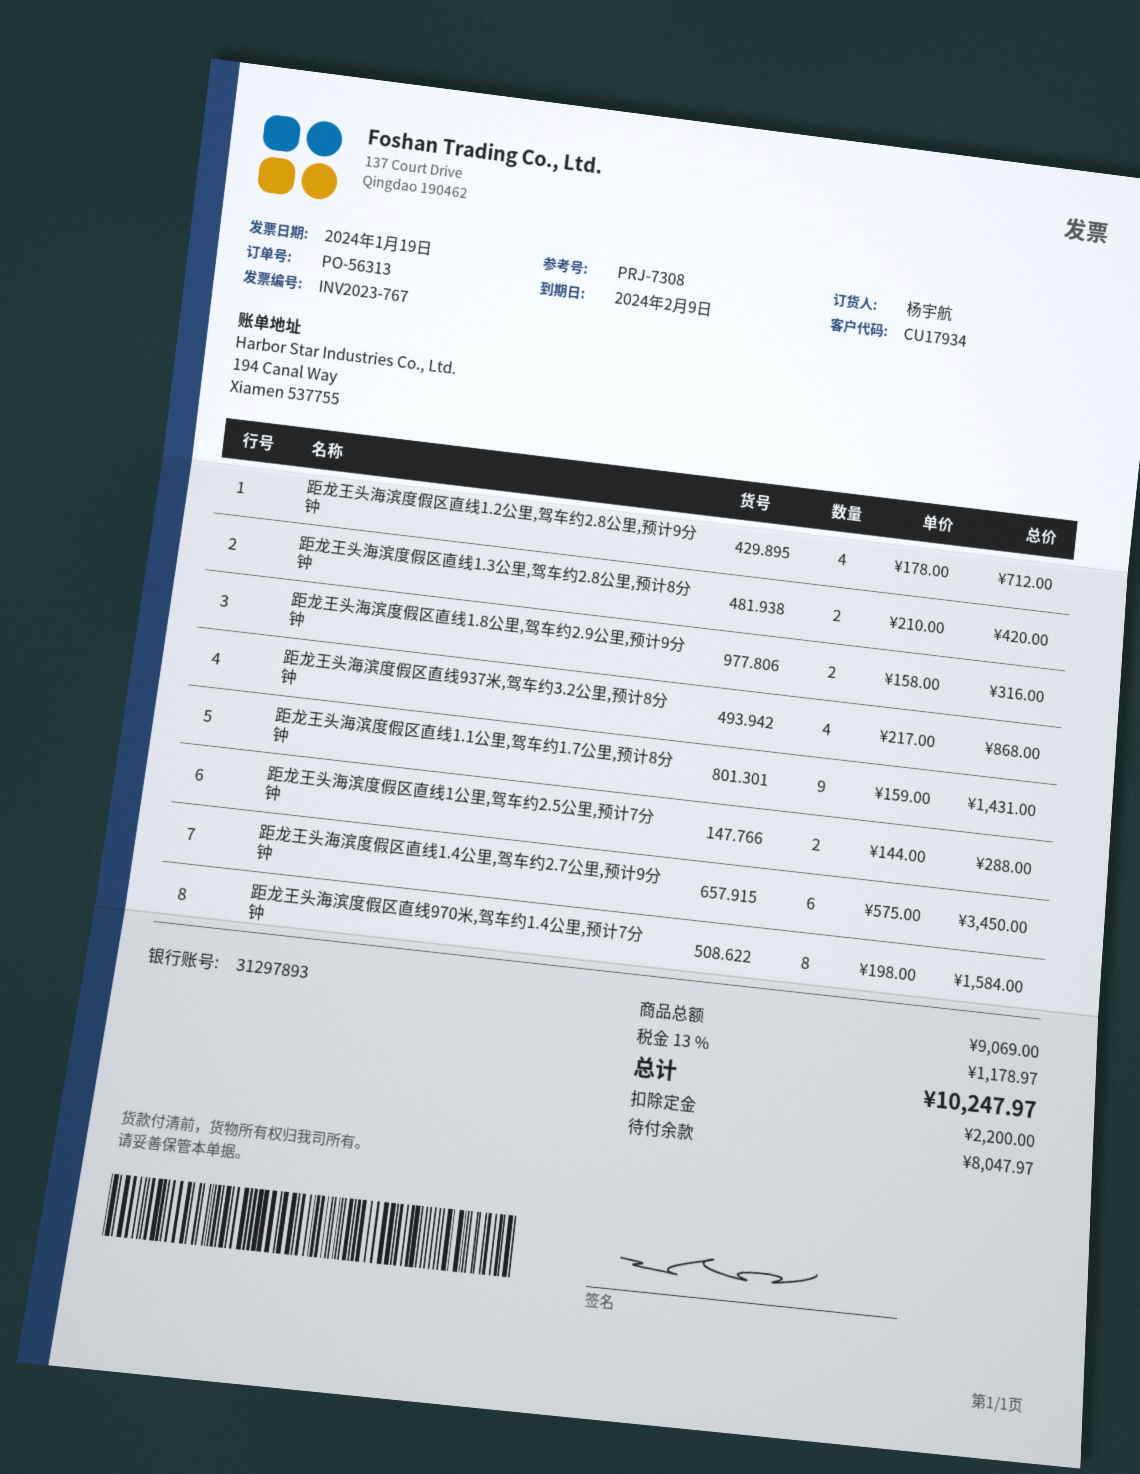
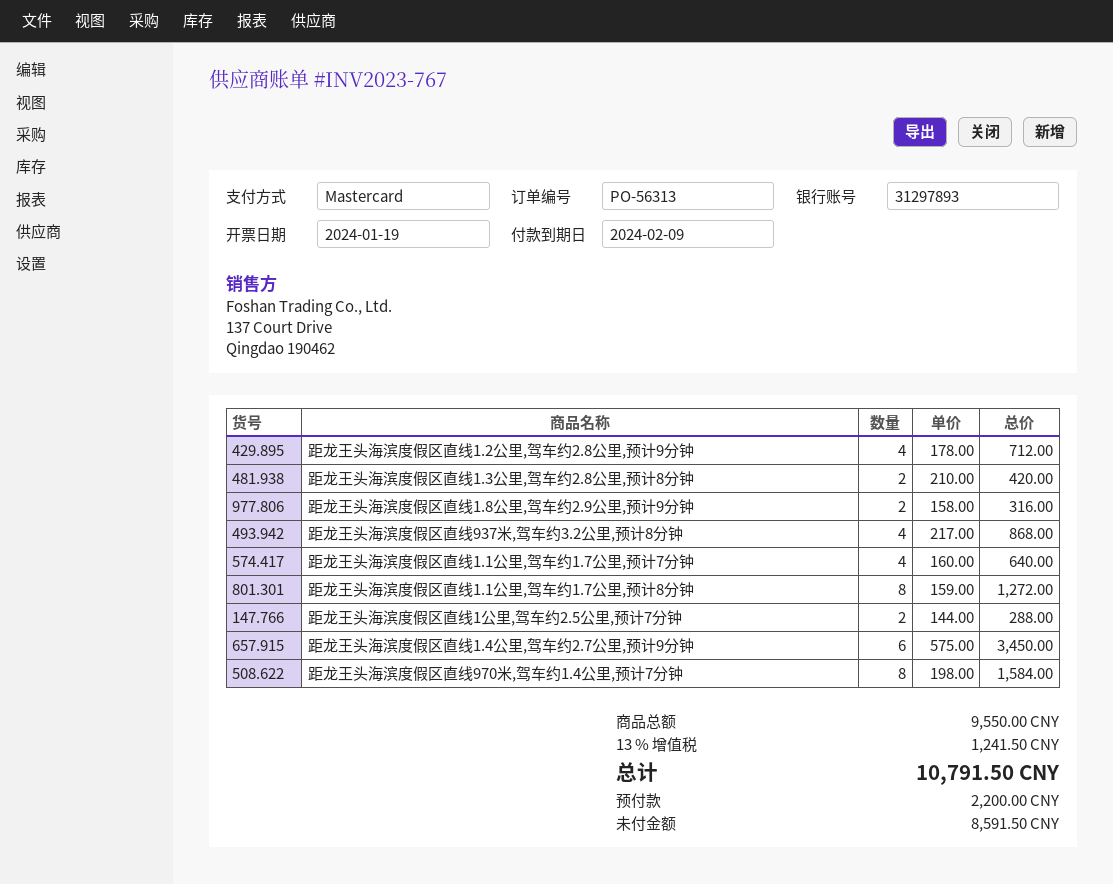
距龙王头海滨度假区直线1.1公里,驾车约1.7公里,预计8分钟: 9 x 159.00 = 1431.00 -> 8 x 159.00 = 1272.00
距龙王头海滨度假区直线1.1公里,驾车约1.7公里,预计7分钟: none -> 4 x 160.00 = 640.00
subtotal: 9069.00 -> 9550.00
tax: 13% = 1178.97 -> 13% = 1241.50
total: 10247.97 -> 10791.50
balance: 8047.97 -> 8591.50

